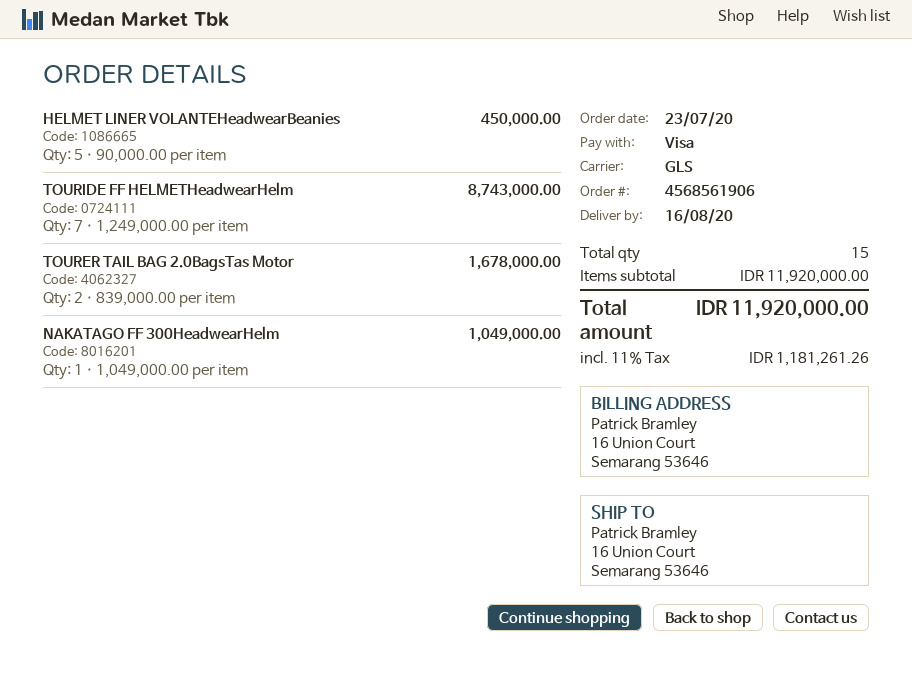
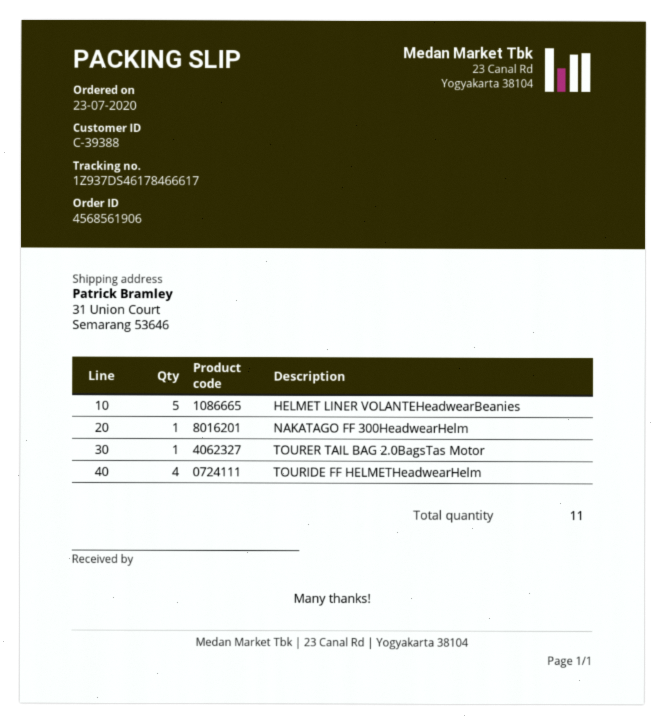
ship to: 16 Union Court, Semarang 53646 -> 31 Union Court, Semarang 53646
TOURIDE FF HELMETHeadwearHelm: 7 -> 4
TOURER TAIL BAG 2.0BagsTas Motor: 2 -> 1
total quantity: 15 -> 11

